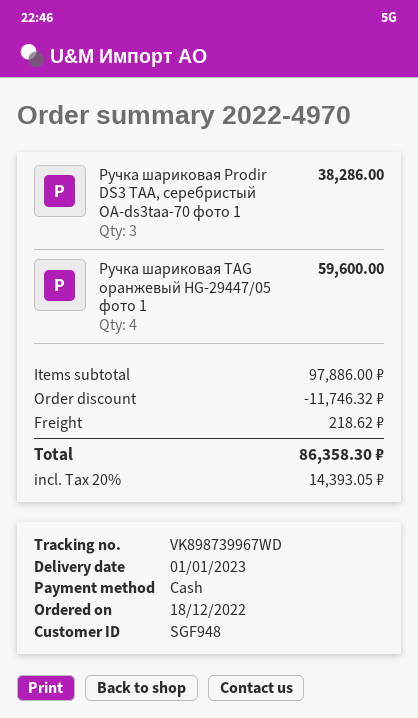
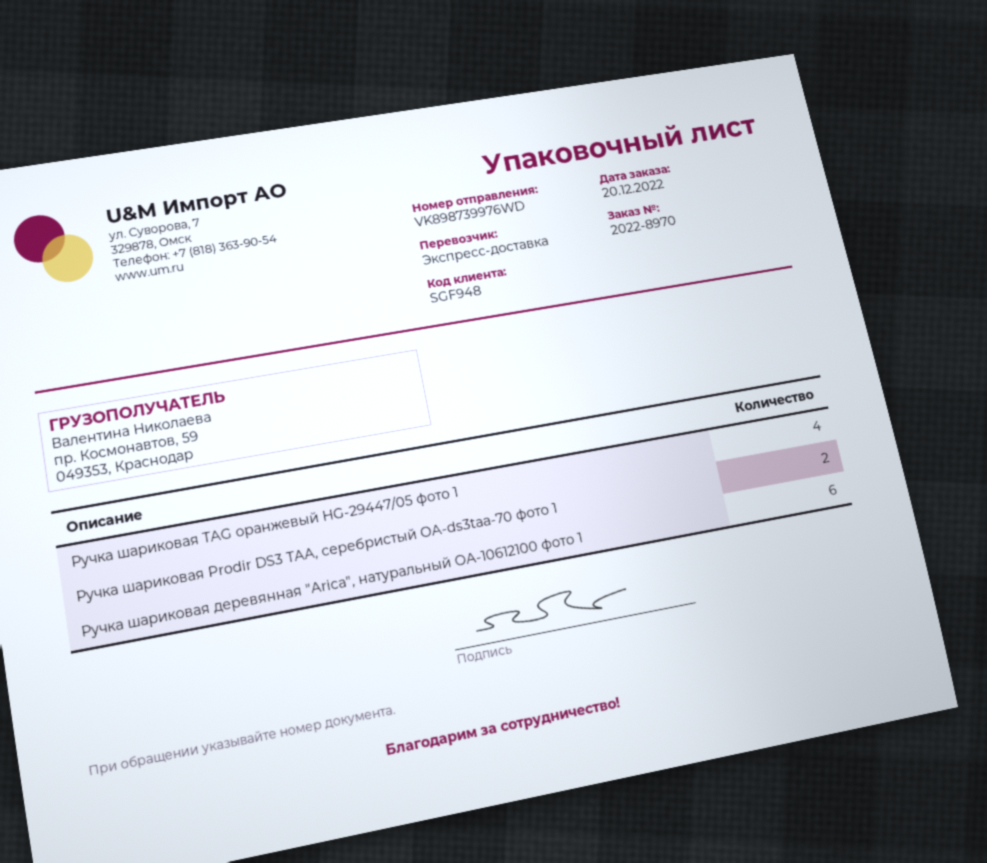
order number: 2022-4970 -> 2022-8970
order date: 2022-12-18 -> 2022-12-20
tracking number: VK898739967WD -> VK898739976WD
Ручка шариковая Prodir DS3 TAA, серебристый OA-ds3taa-70 фото 1: 3 -> 2
Ручка шариковая деревянная "Arica", натуральный OA-10612100 фото 1: none -> 6

